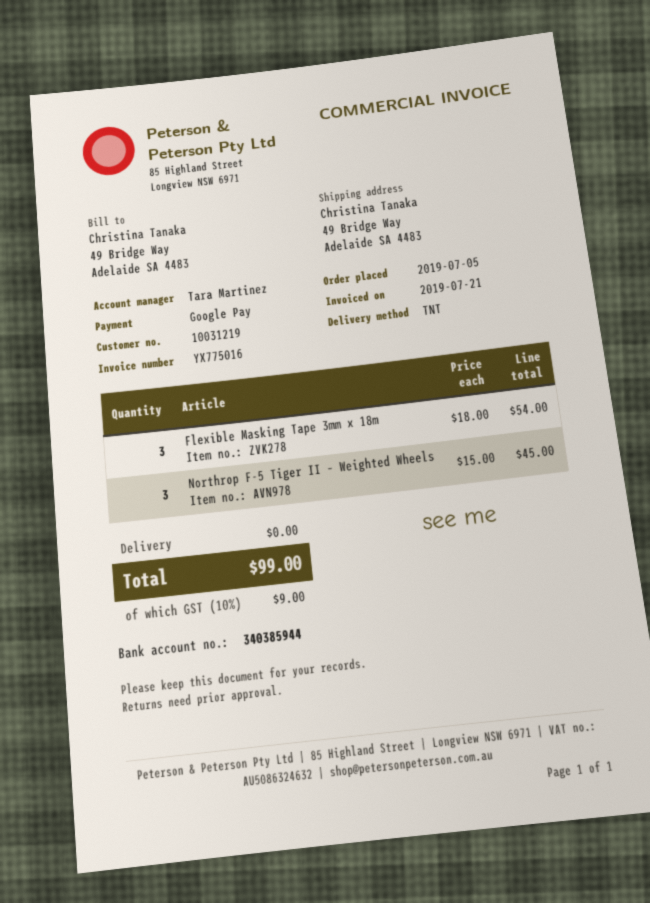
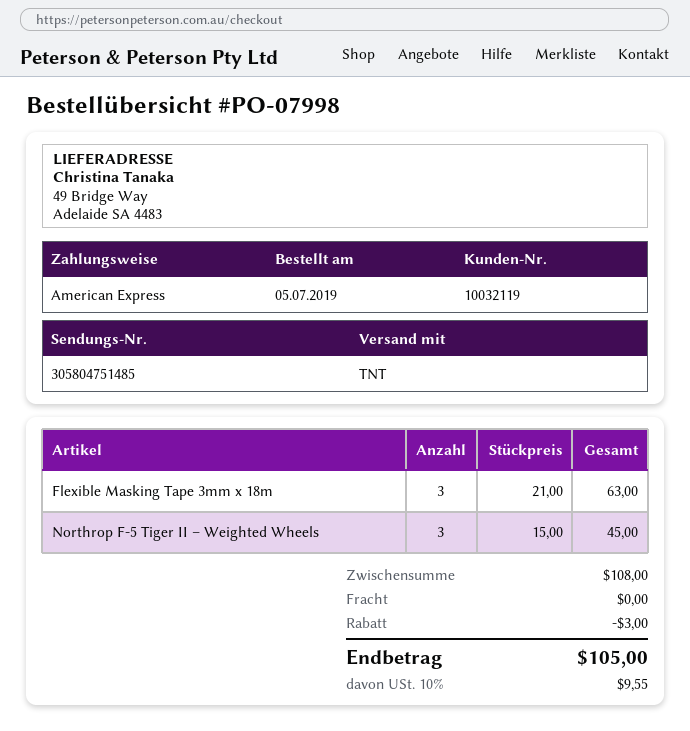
customer number: 10031219 -> 10032119
payment method: Google Pay -> American Express
Flexible Masking Tape 3mm x 18m: 3 x 18.00 = 54.00 -> 3 x 21.00 = 63.00
discount: none -> 3.00
tax: 10% = 9.00 -> 10% = 9.55
total: 99.00 -> 105.00

